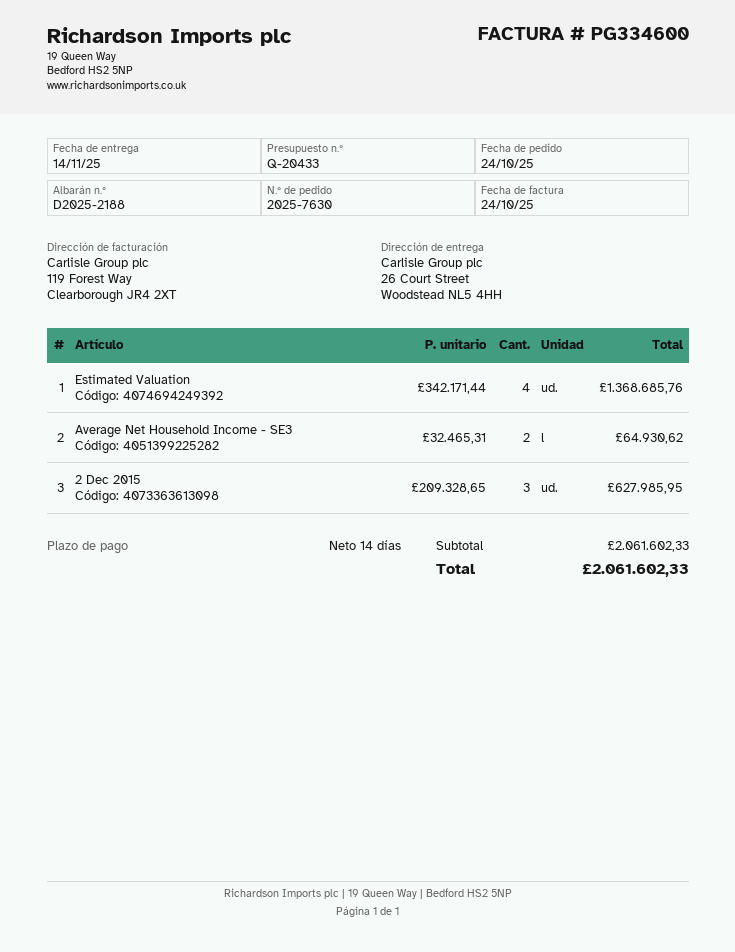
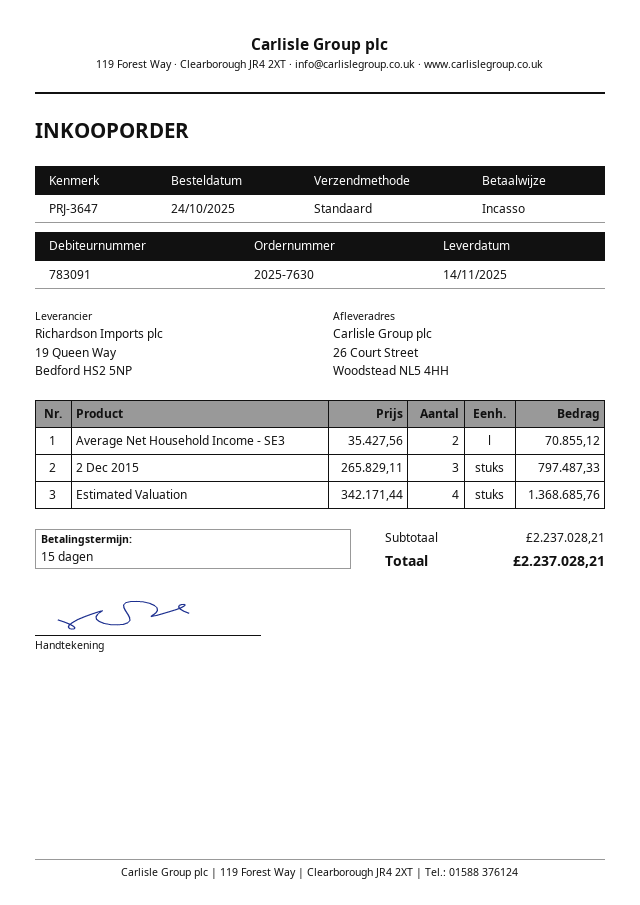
payment terms: 14 days -> 15 days
Average Net Household Income - SE3: 2 x 32465.31 = 64930.62 -> 2 x 35427.56 = 70855.12
2 Dec 2015: 3 x 209328.65 = 627985.95 -> 3 x 265829.11 = 797487.33
subtotal: 2061602.33 -> 2237028.21
total: 2061602.33 -> 2237028.21

